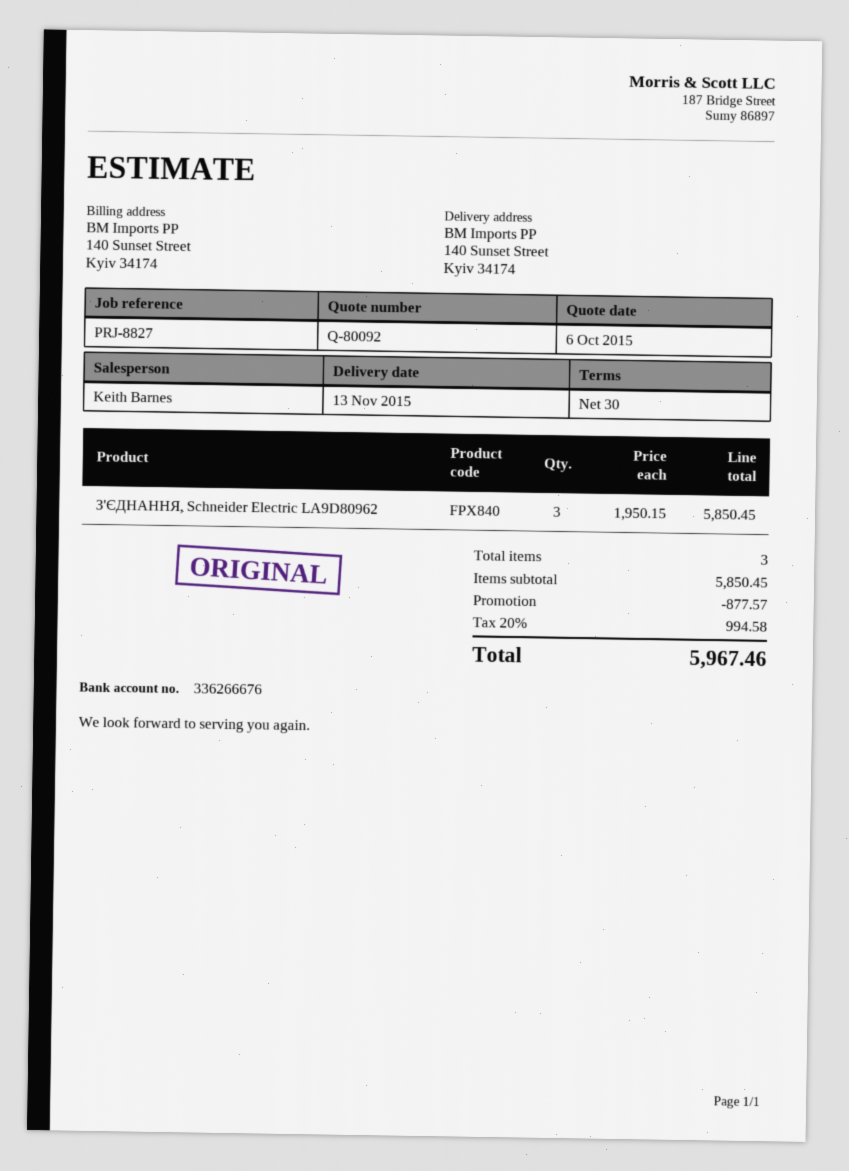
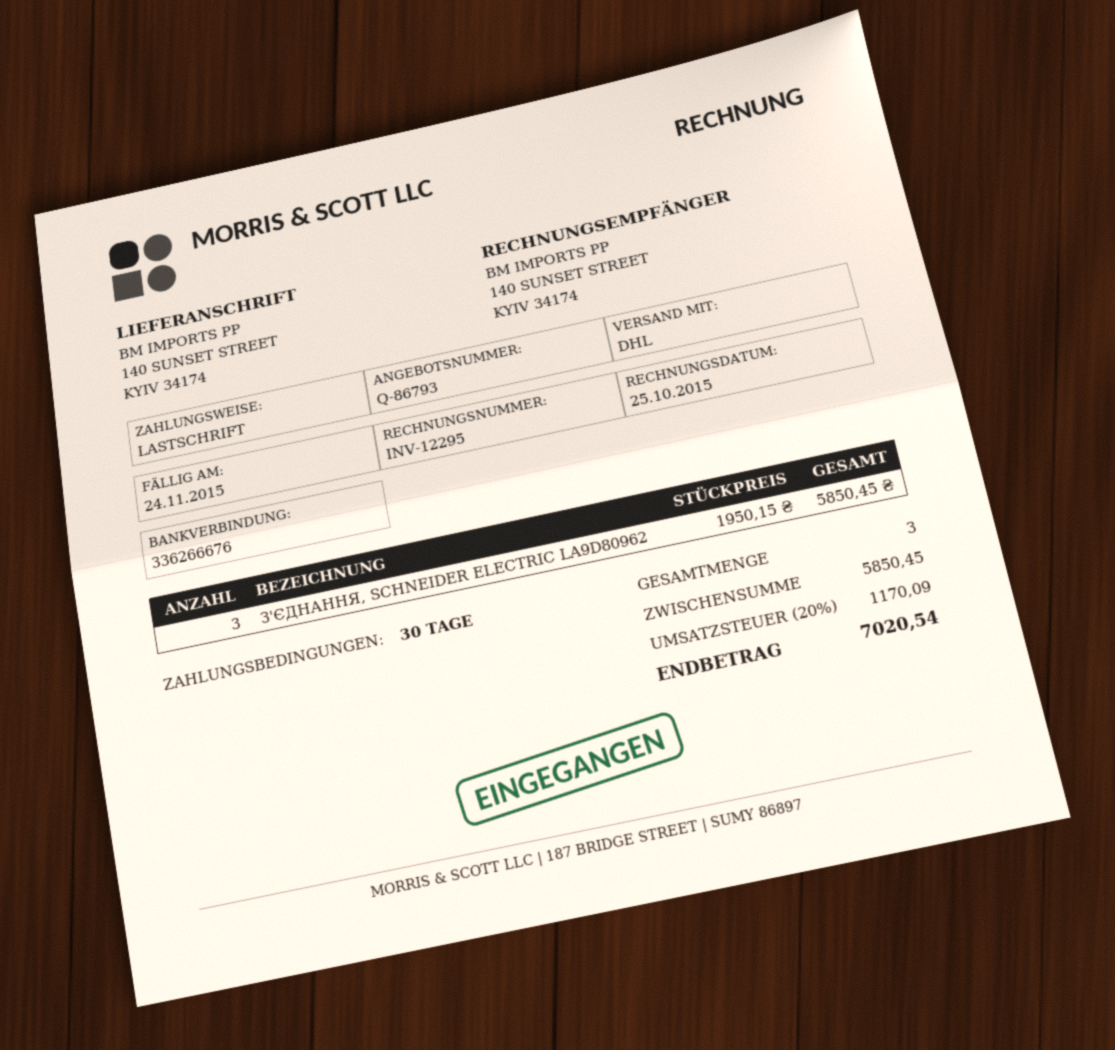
quote number: Q-80092 -> Q-86793
discount: 877.57 -> none
tax: 20% = 994.58 -> 20% = 1170.09
total: 5967.46 -> 7020.54

